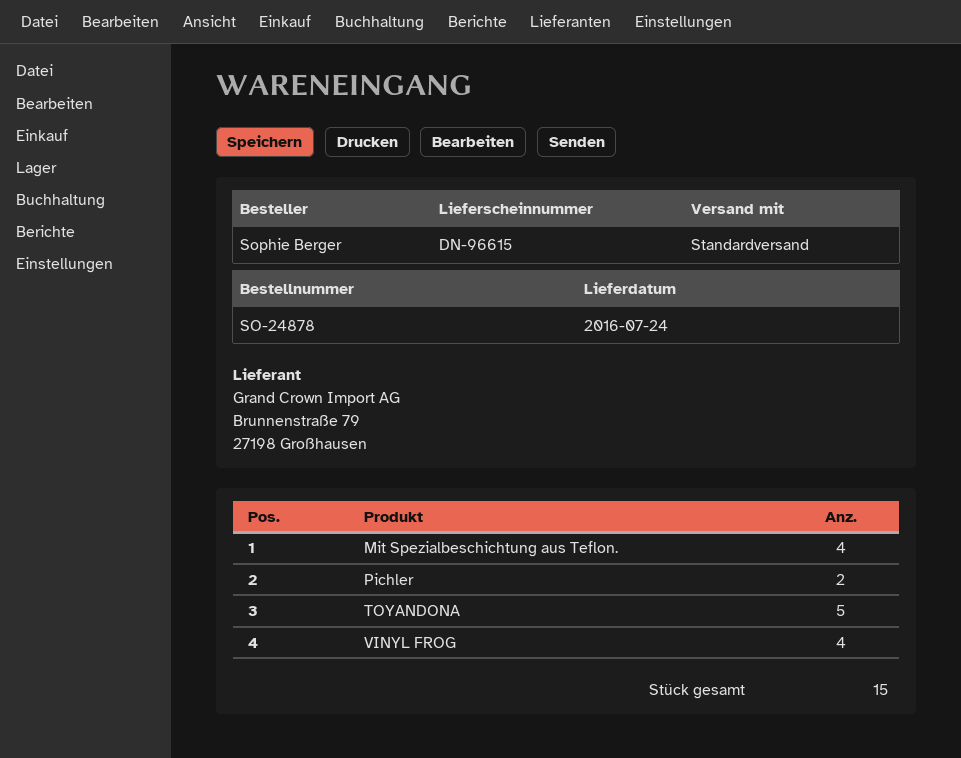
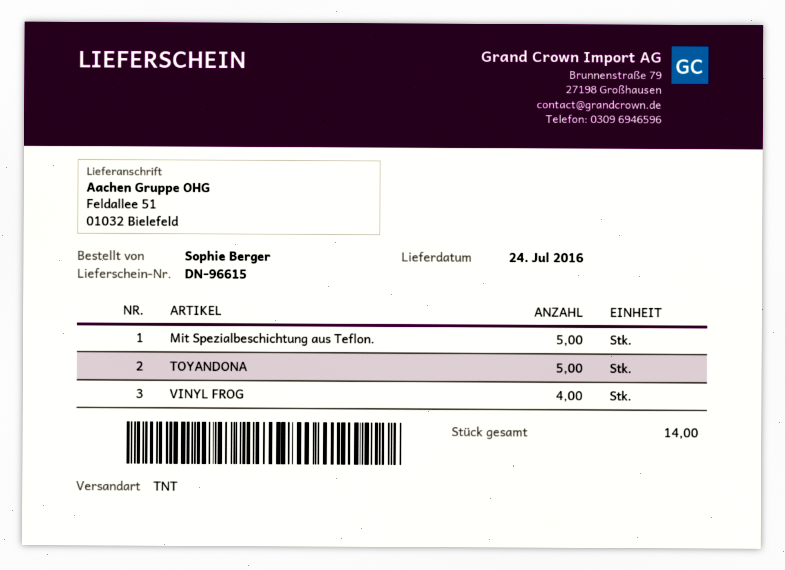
shipping method: standard -> TNT
Mit Spezialbeschichtung aus Teflon.: 4 -> 5
Pichler: 2 -> none
total quantity: 15 -> 14

